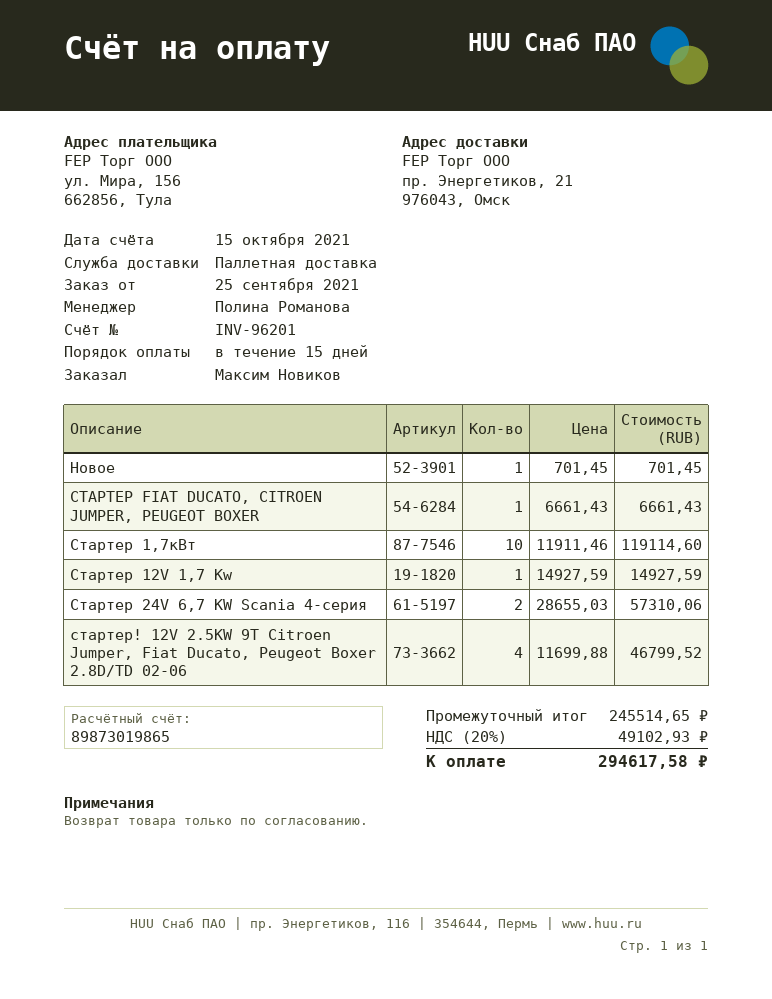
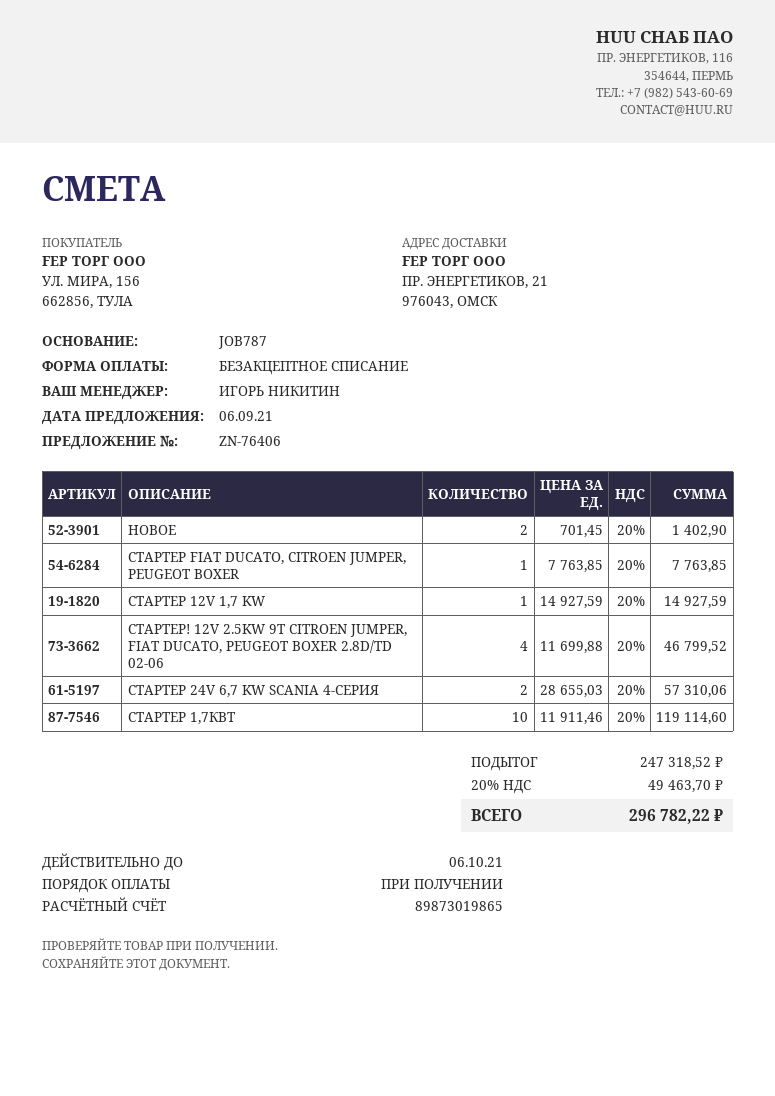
payment terms: 15 days -> on receipt
sales rep: Полина Романова -> ИГОРЬ НИКИТИН
Новое: 1 x 701.45 = 701.45 -> 2 x 701.45 = 1402.90
СТАРТЕР FIAT DUCATO, CITROEN JUMPER, PEUGEOT BOXER: 1 x 6661.43 = 6661.43 -> 1 x 7763.85 = 7763.85
subtotal: 245514.65 -> 247318.52
tax: 20% = 49102.93 -> 20% = 49463.70
total: 294617.58 -> 296782.22

